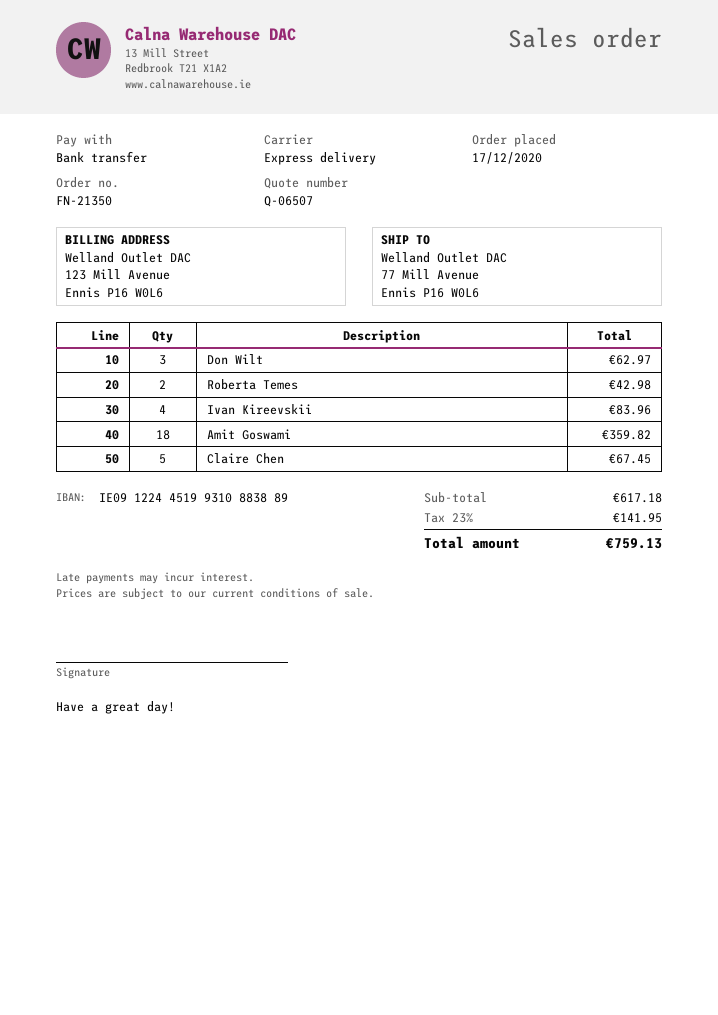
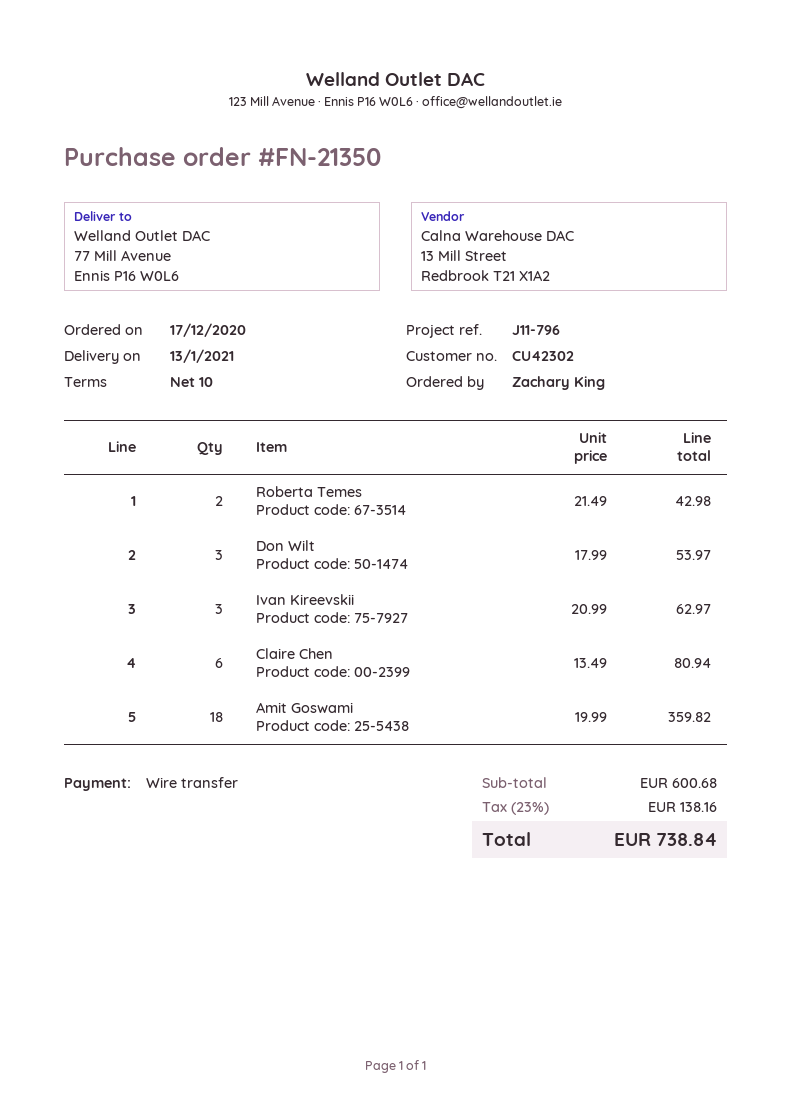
Don Wilt: 3 for 62.97 -> 3 for 53.97
Ivan Kireevskii: 4 for 83.96 -> 3 for 62.97
Claire Chen: 5 for 67.45 -> 6 for 80.94
subtotal: 617.18 -> 600.68
tax: 23% = 141.95 -> 23% = 138.16
total: 759.13 -> 738.84

